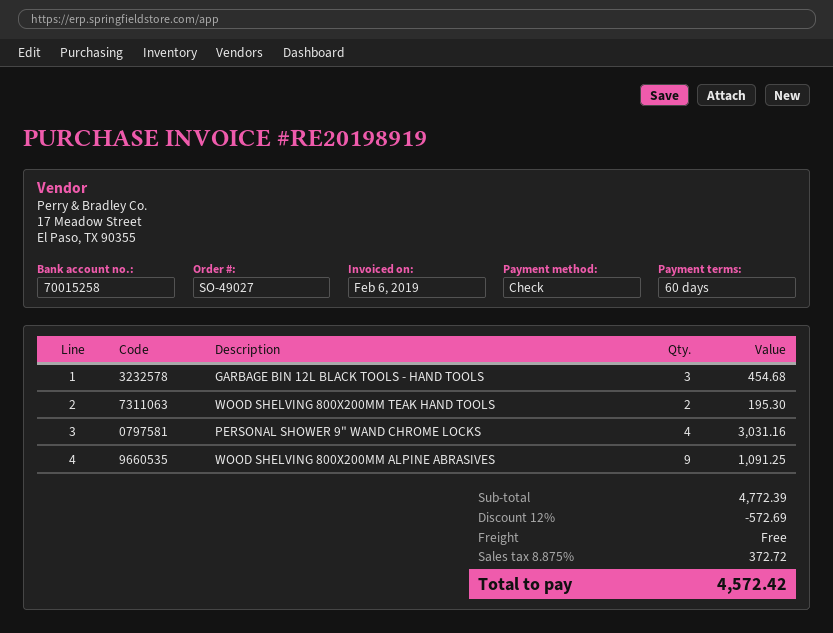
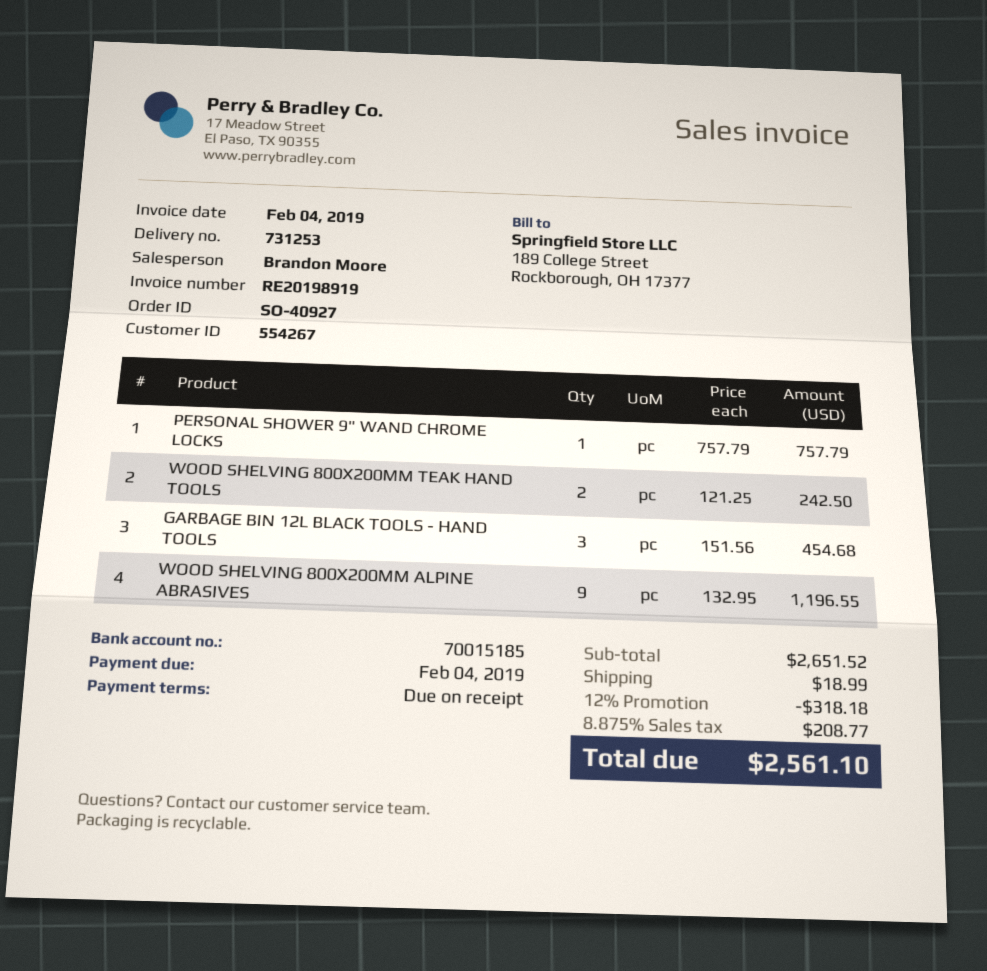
order number: SO-49027 -> SO-40927
invoice date: 2019-02-06 -> 2019-02-04
payment terms: 60 days -> on receipt
bank account: 70015258 -> 70015185
WOOD SHELVING 800X200MM TEAK HAND TOOLS: 2 for 195.30 -> 2 for 242.50
PERSONAL SHOWER 9" WAND CHROME LOCKS: 4 for 3031.16 -> 1 for 757.79
WOOD SHELVING 800X200MM ALPINE ABRASIVES: 9 for 1091.25 -> 9 for 1196.55
subtotal: 4772.39 -> 2651.52
discount: 12% = 572.69 -> 12% = 318.18
shipping: 0.00 -> 18.99
tax: 8.875% = 372.72 -> 8.875% = 208.77
total: 4572.42 -> 2561.10

